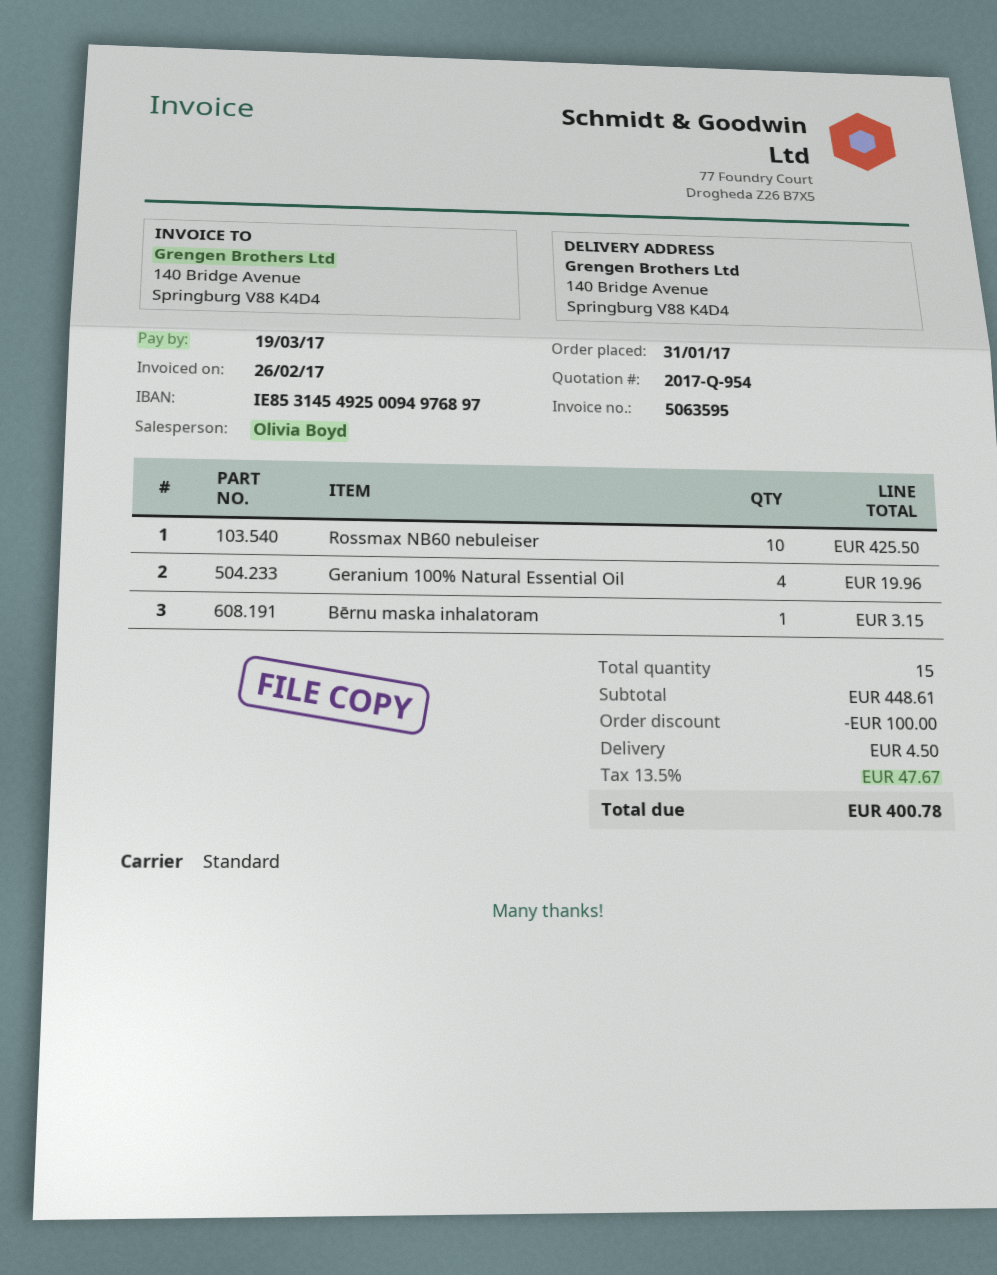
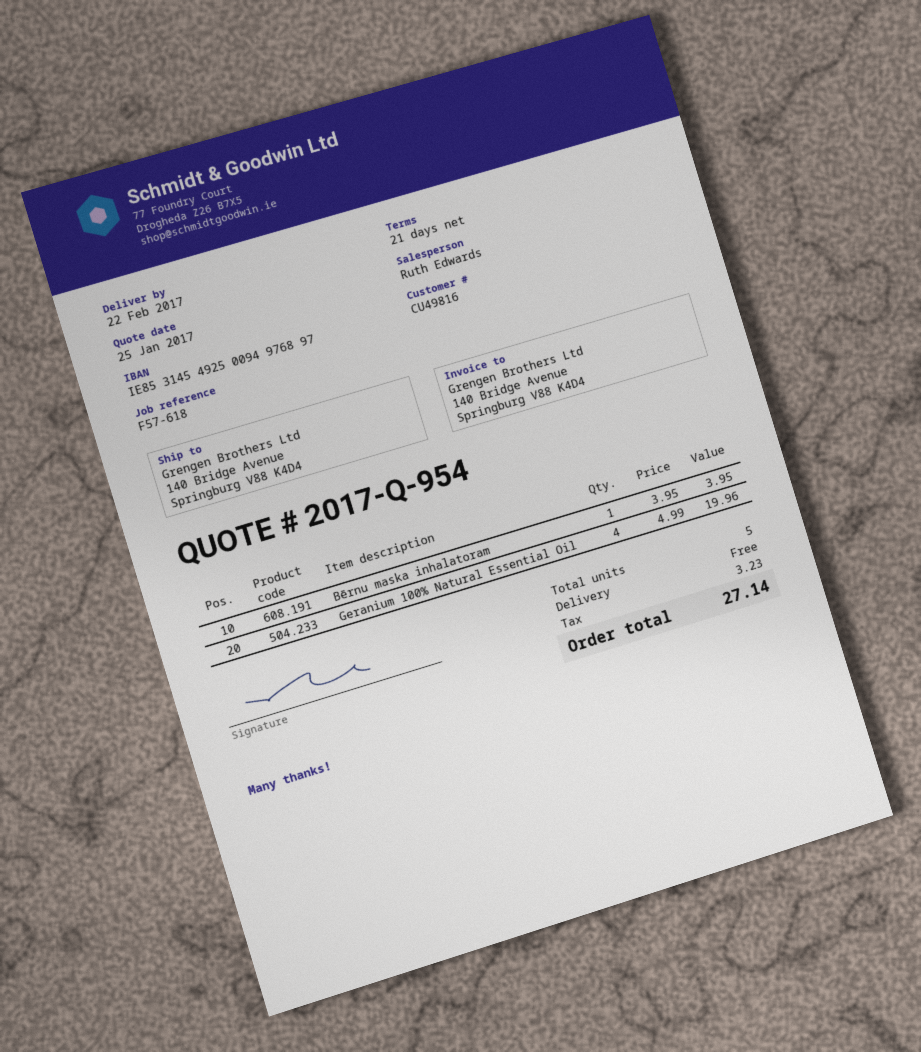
sales rep: Olivia Boyd -> Ruth Edwards
Rossmax NB60 nebuleiser: 10 for 425.50 -> none
Bērnu maska inhalatoram: 1 for 3.15 -> 1 for 3.95
total quantity: 15 -> 5
discount: 100.00 -> none
shipping: 4.50 -> 0.00
tax: 47.67 -> 3.23
total: 400.78 -> 27.14

